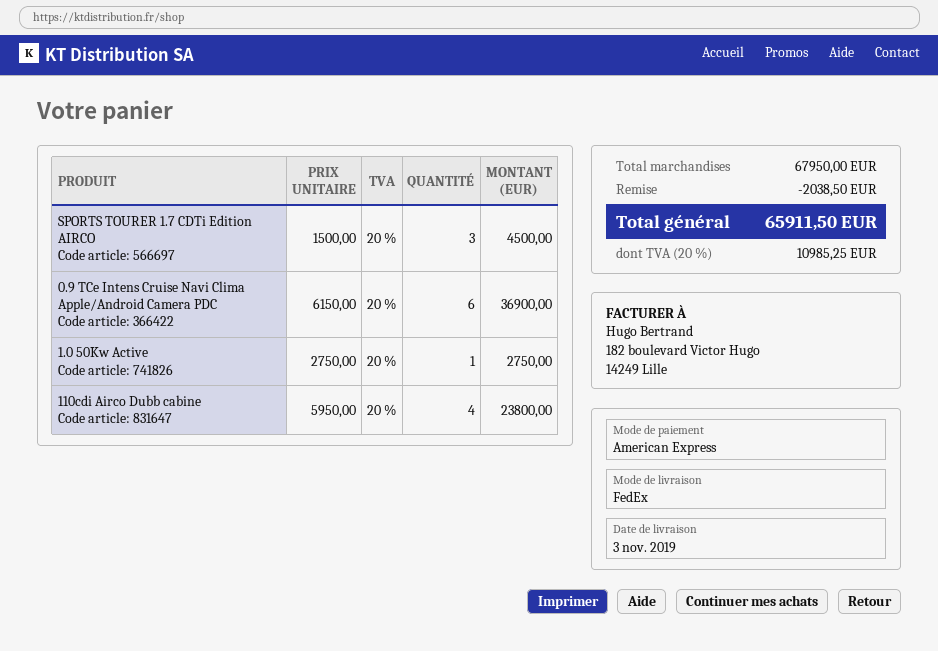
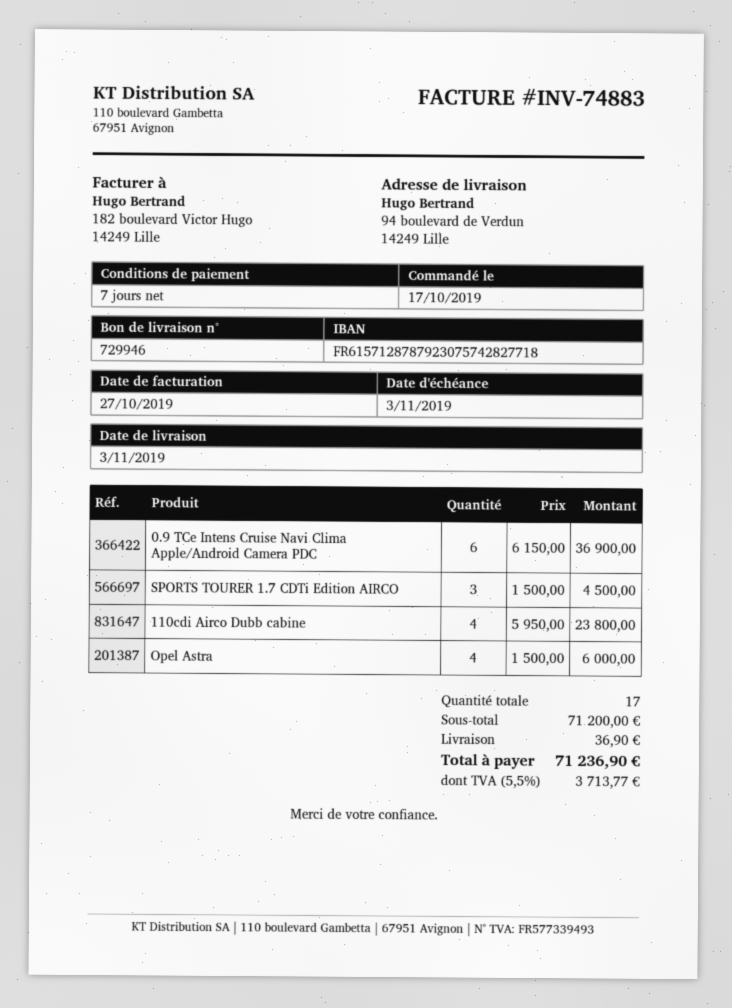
1.0 50Kw Active: 1 x 2750.00 = 2750.00 -> none
Opel Astra: none -> 4 x 1500.00 = 6000.00
subtotal: 67950.00 -> 71200.00
discount: 2038.50 -> none
shipping: none -> 36.90
tax: 20% = 10985.25 -> 5.5% = 3713.77
total: 65911.50 -> 71236.90

